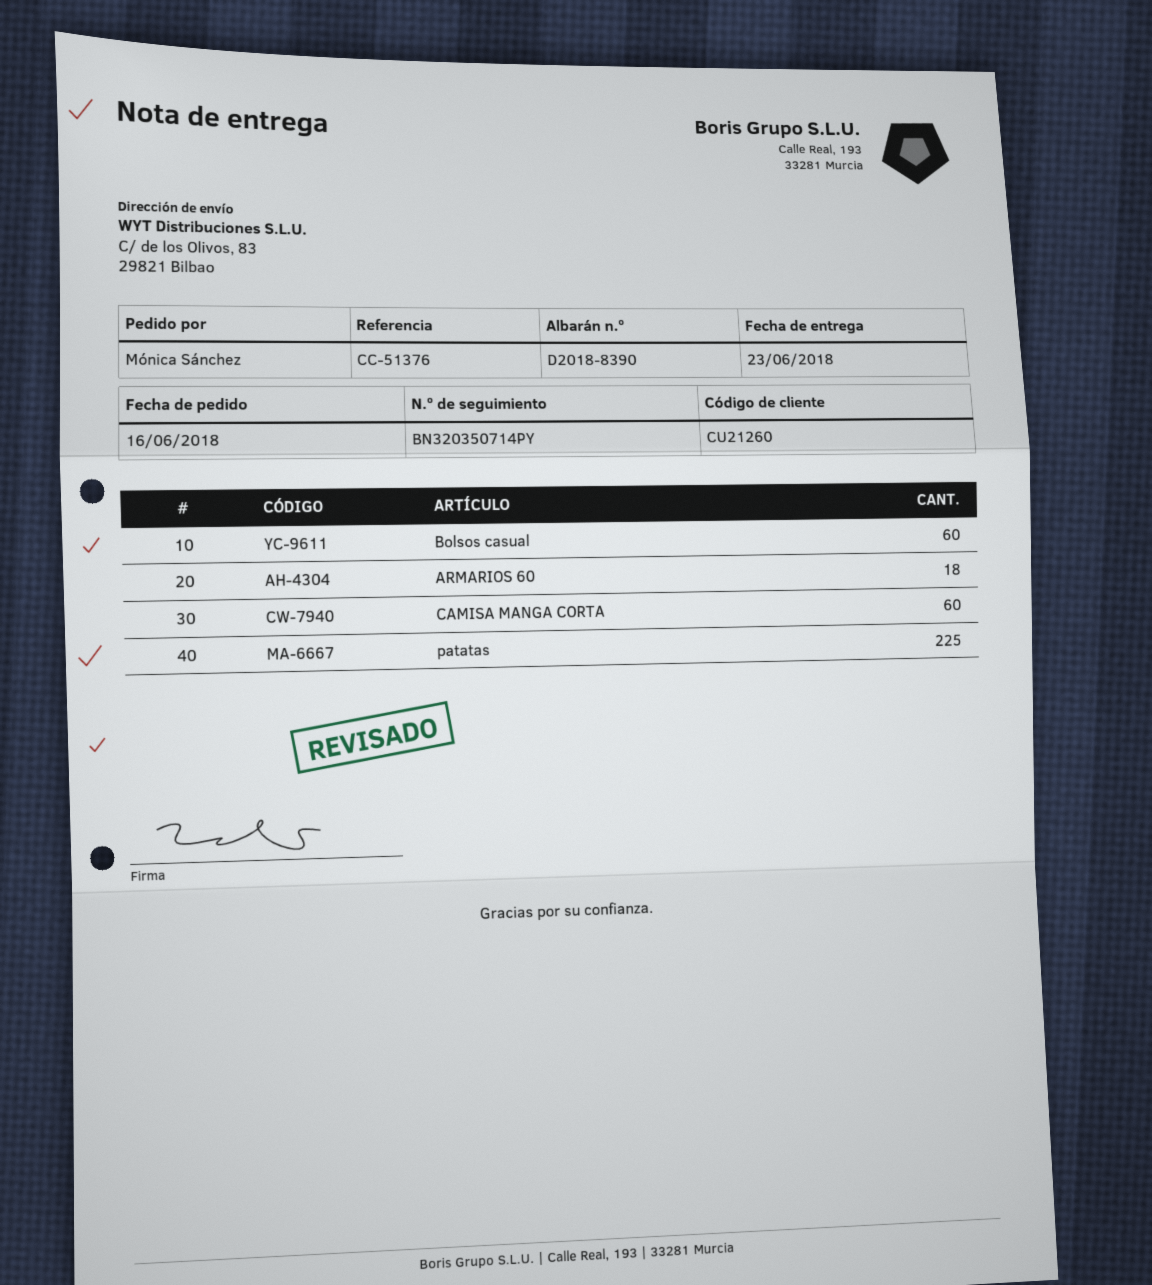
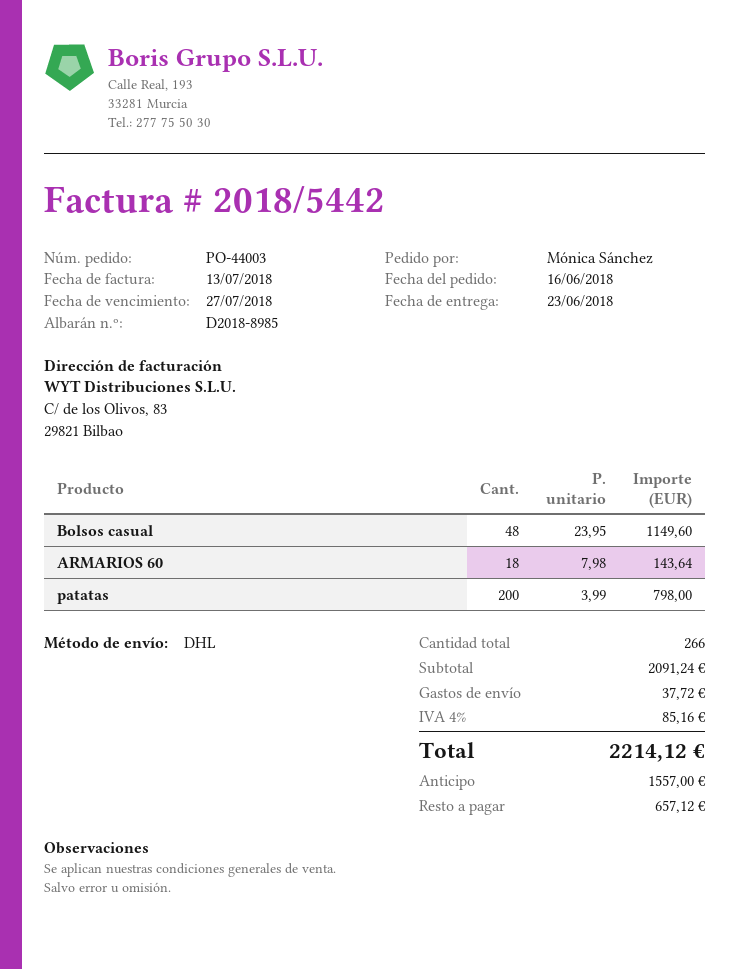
delivery note number: D2018-8390 -> D2018-8985
Bolsos casual: 60 -> 48
CAMISA MANGA CORTA: 60 -> none
patatas: 225 -> 200

